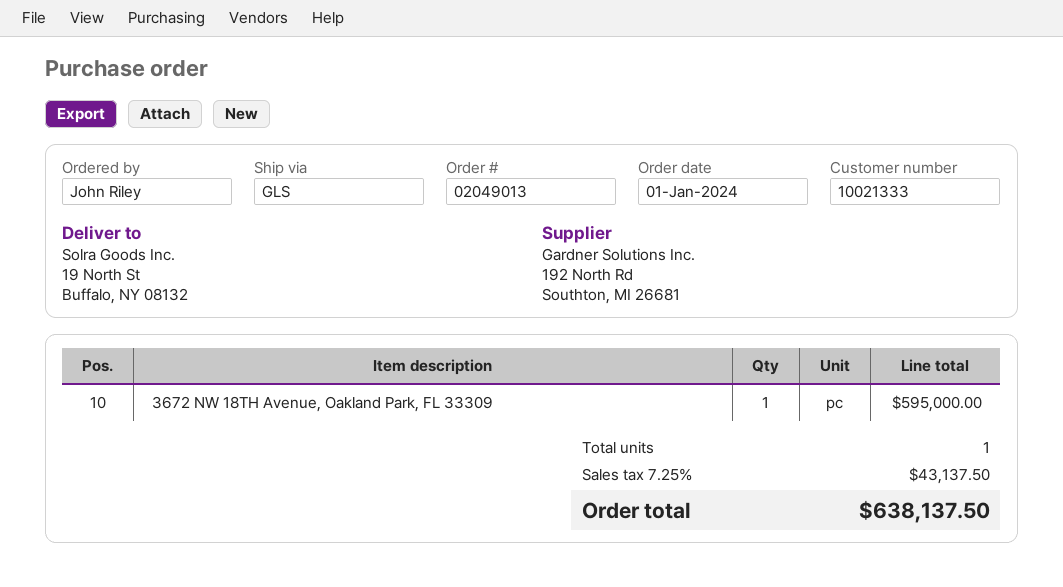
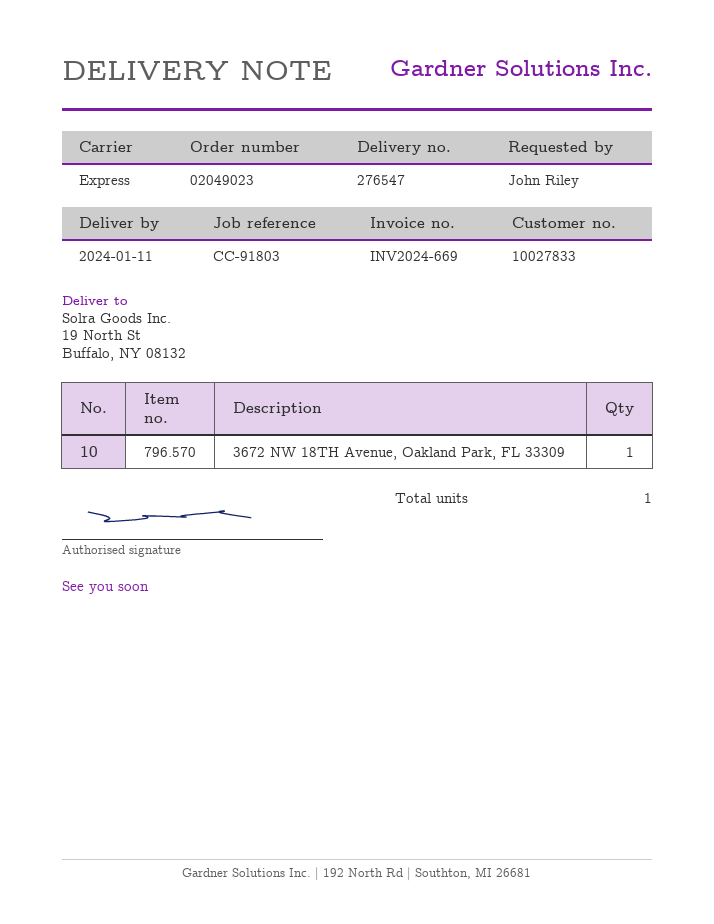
order number: 02049013 -> 02049023
customer number: 10021333 -> 10027833
shipping method: GLS -> express

